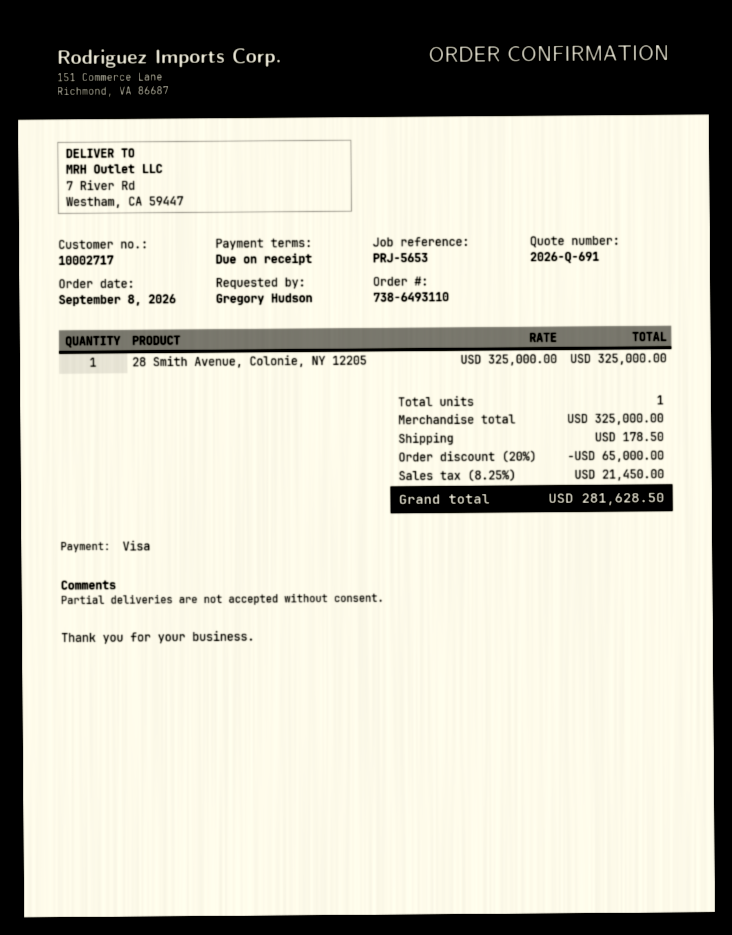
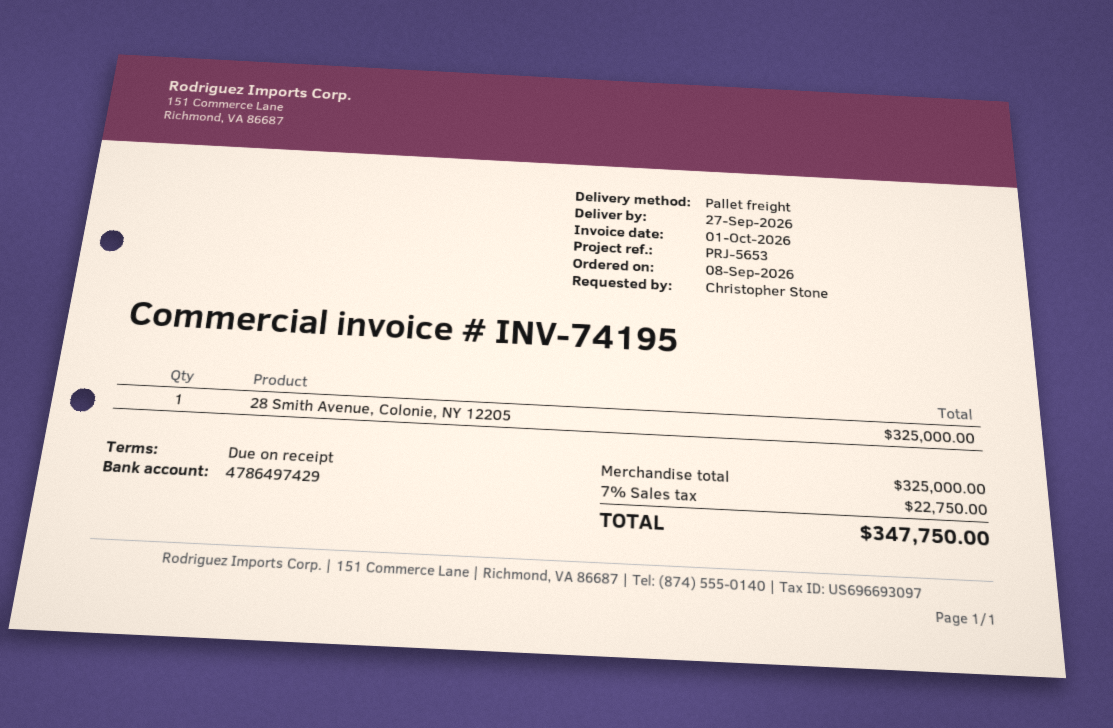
ordered by: Gregory Hudson -> Christopher Stone
discount: 20% = 65000.00 -> none
shipping: 178.50 -> none
tax: 8.25% = 21450.00 -> 7% = 22750.00
total: 281628.50 -> 347750.00

